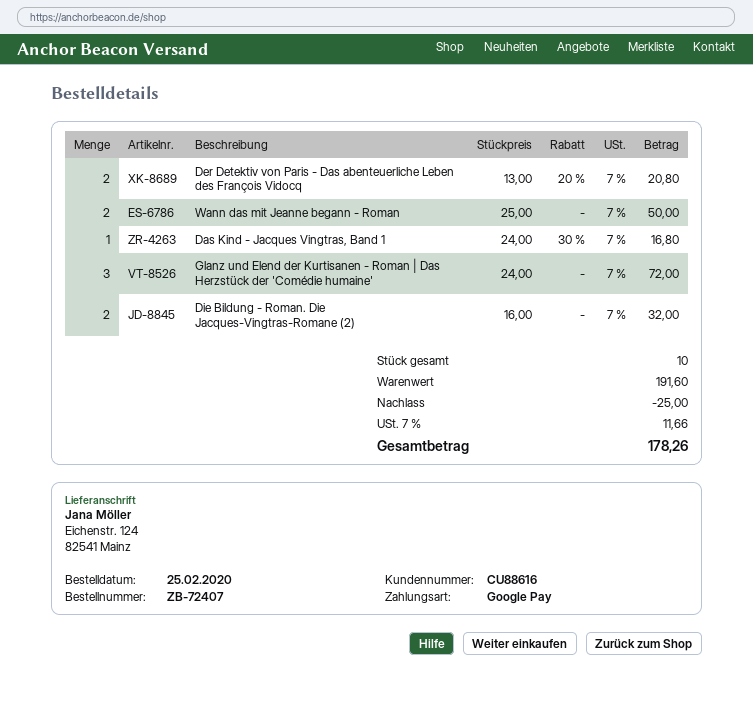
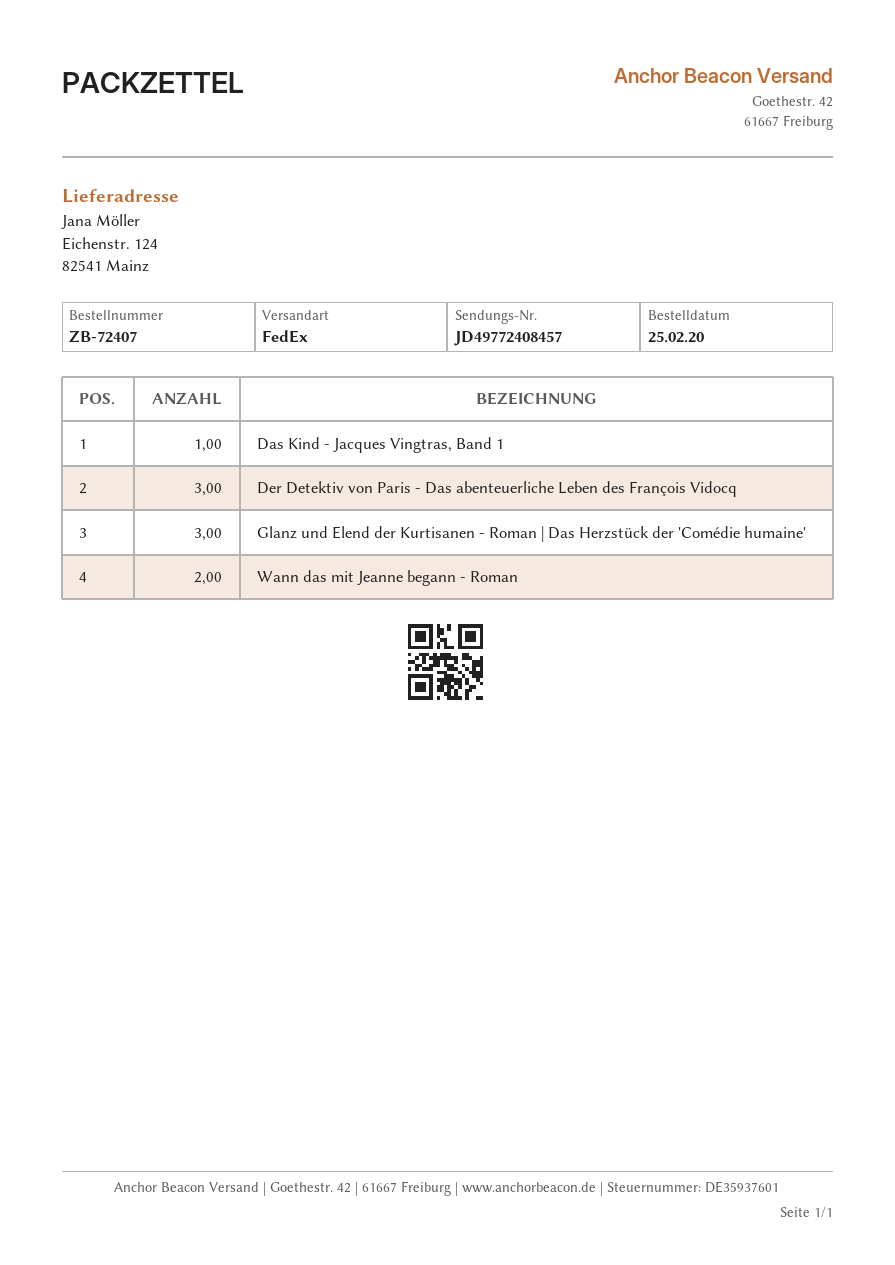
Der Detektiv von Paris - Das abenteuerliche Leben des François Vidocq: 2 -> 3
Die Bildung - Roman. Die Jacques-Vingtras-Romane (2): 2 -> none

